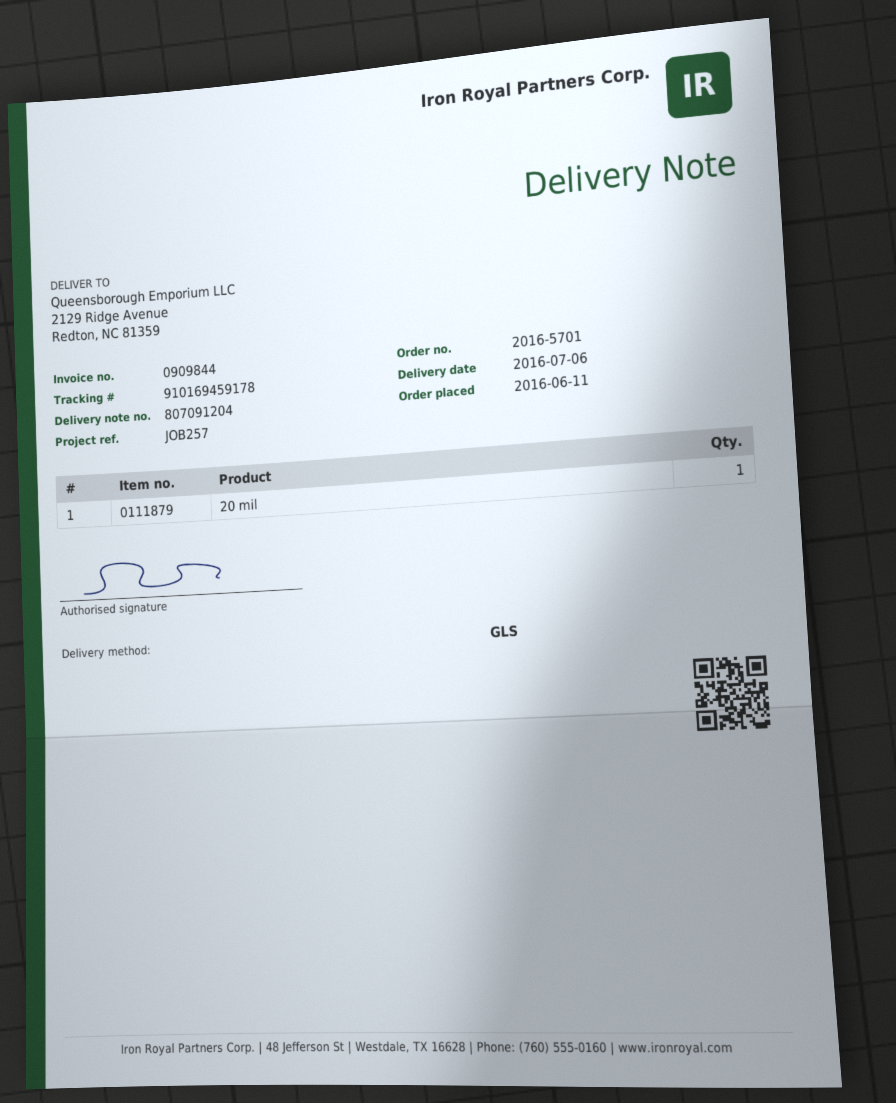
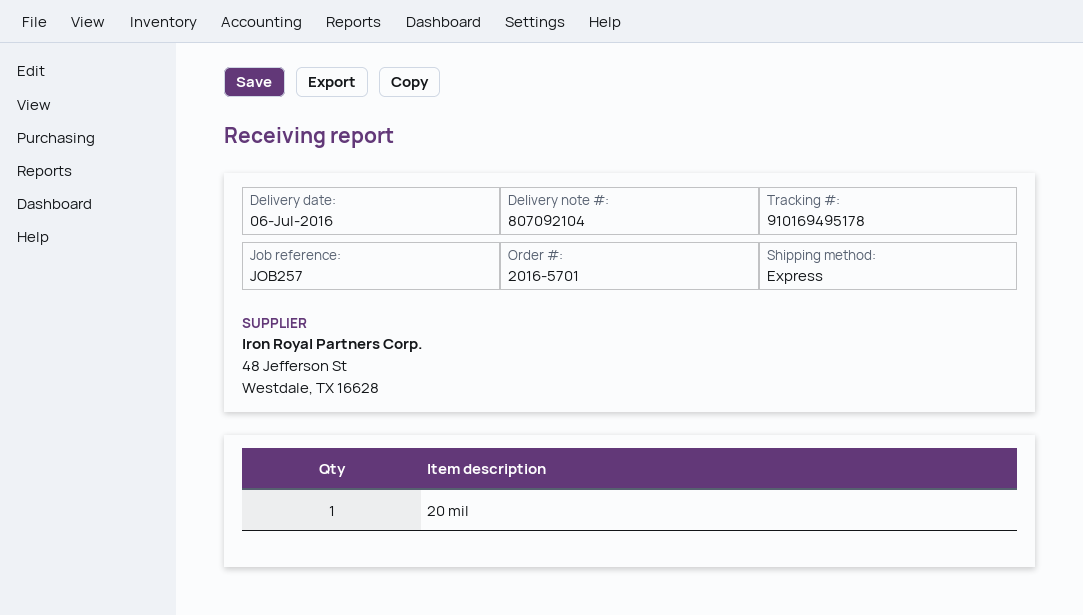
delivery note number: 807091204 -> 807092104
shipping method: GLS -> express
tracking number: 910169459178 -> 910169495178

